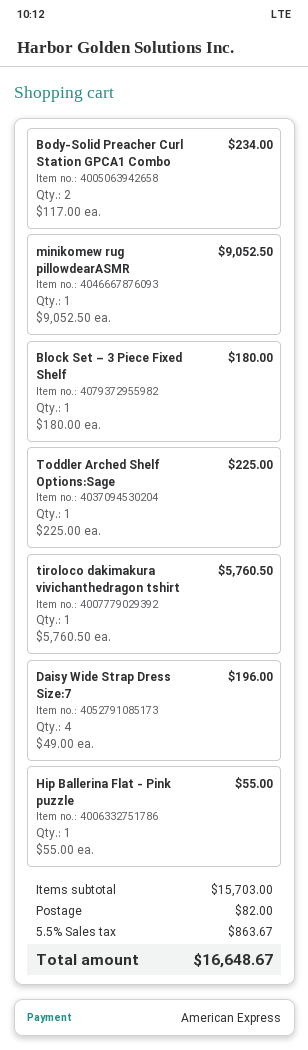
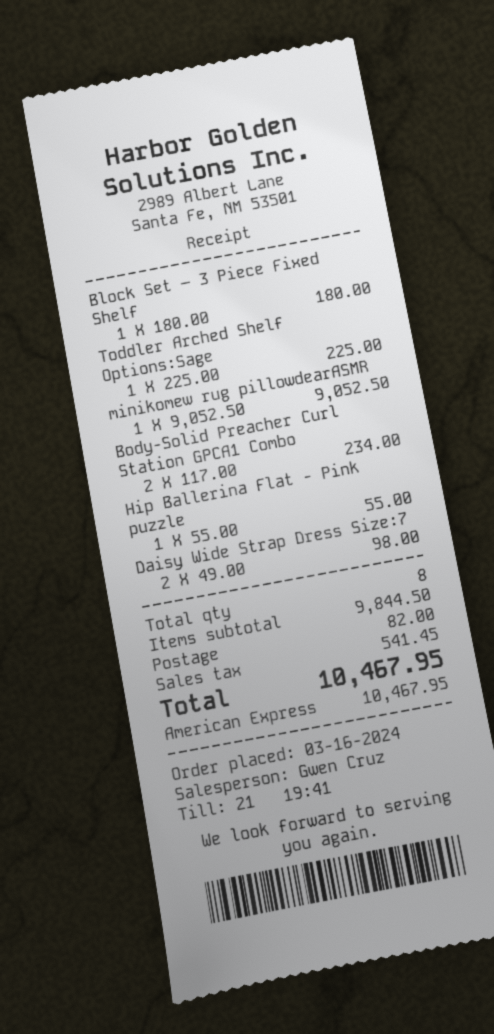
tiroloco dakimakura vivichanthedragon tshirt: 1 x 5760.50 = 5760.50 -> none
Daisy Wide Strap Dress Size:7: 4 x 49.00 = 196.00 -> 2 x 49.00 = 98.00
subtotal: 15703.00 -> 9844.50
tax: 863.67 -> 541.45
total: 16648.67 -> 10467.95

